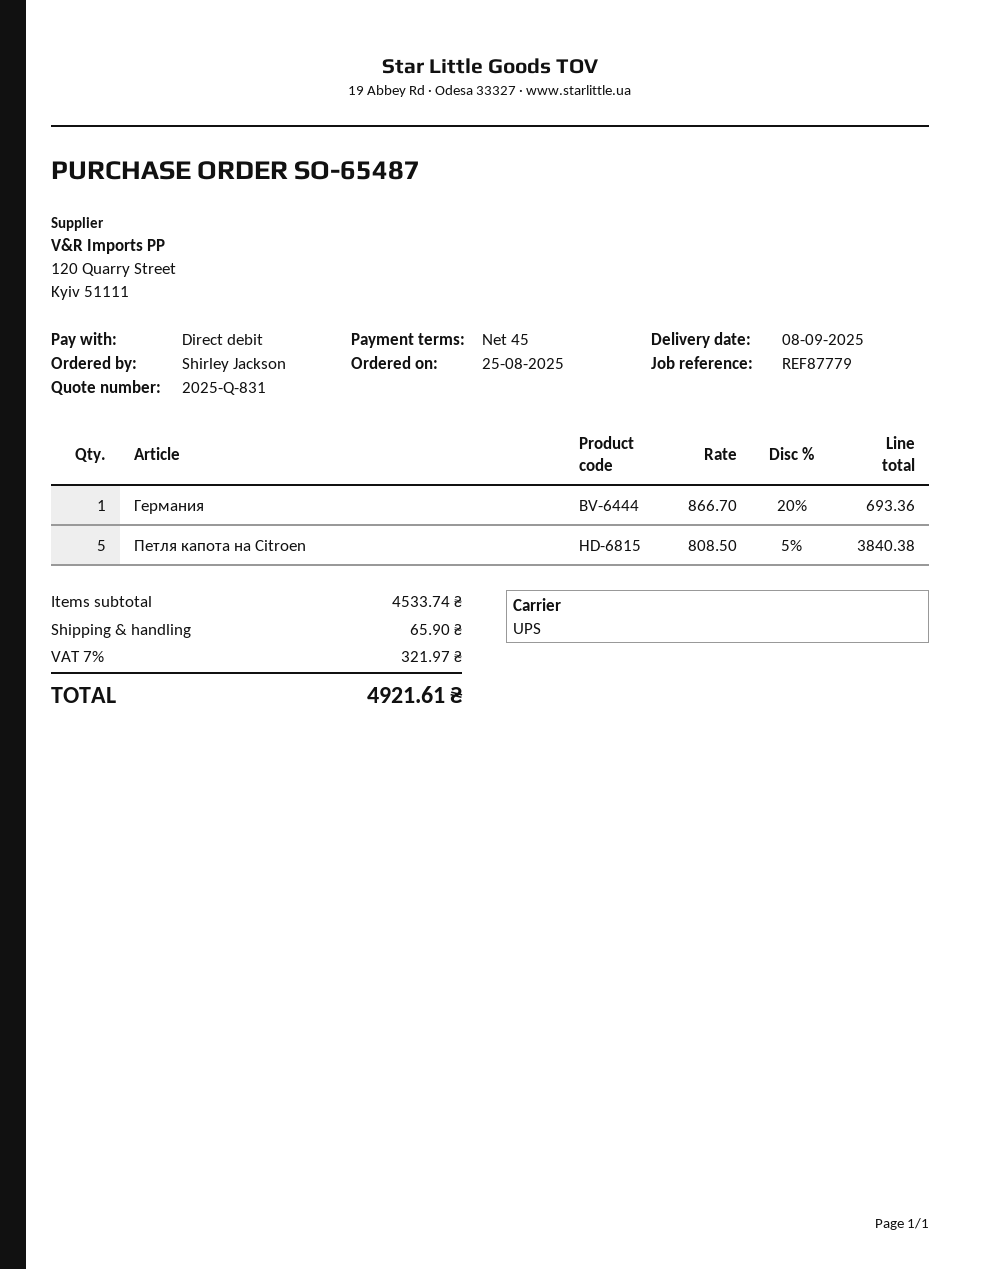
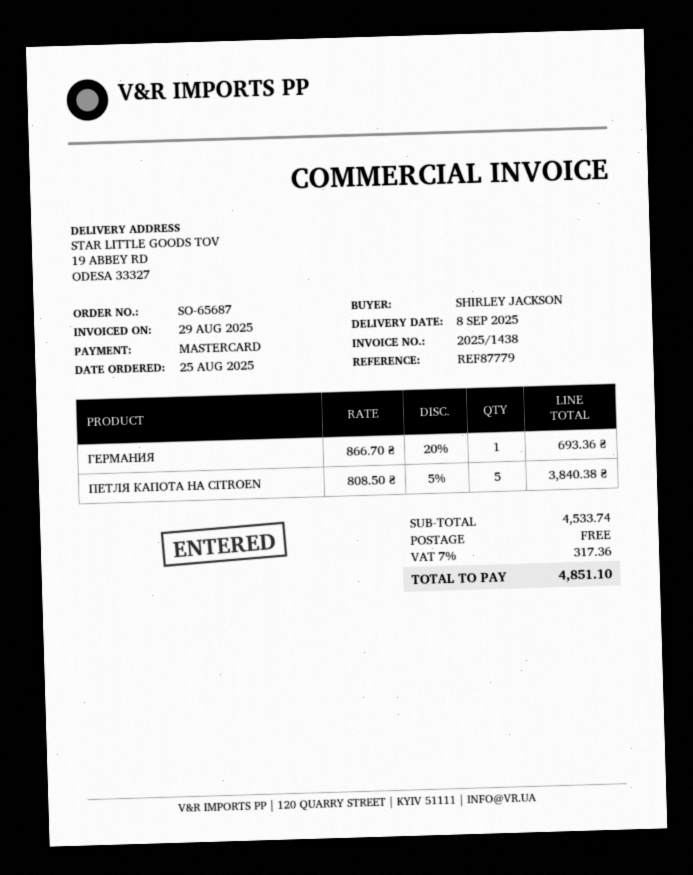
order number: SO-65487 -> SO-65687
payment method: direct debit -> Mastercard
shipping: 65.90 -> 0.00
tax: 7% = 321.97 -> 7% = 317.36
total: 4921.61 -> 4851.10

